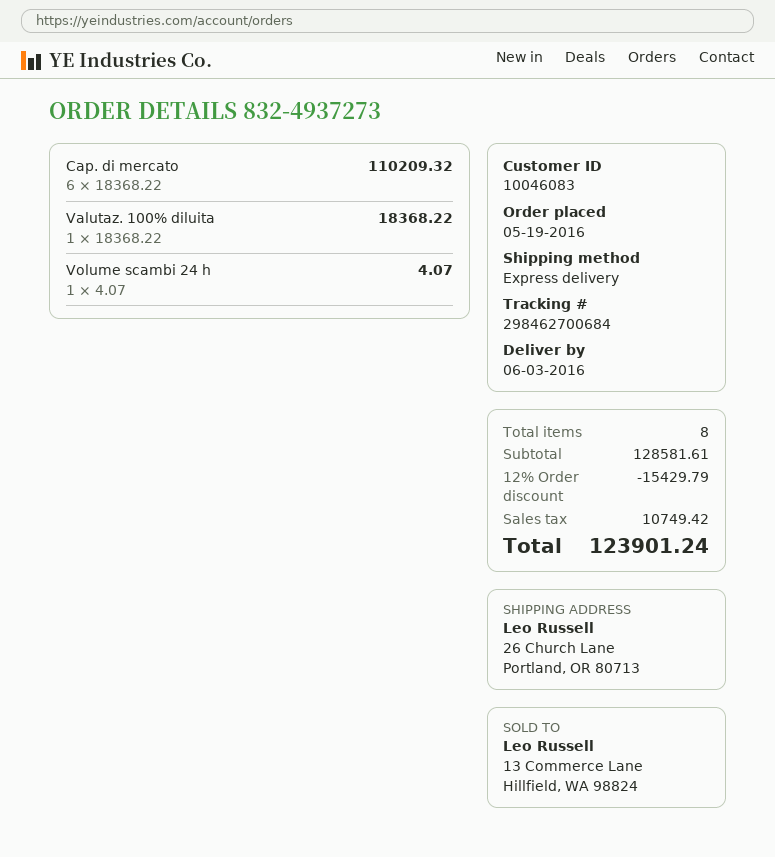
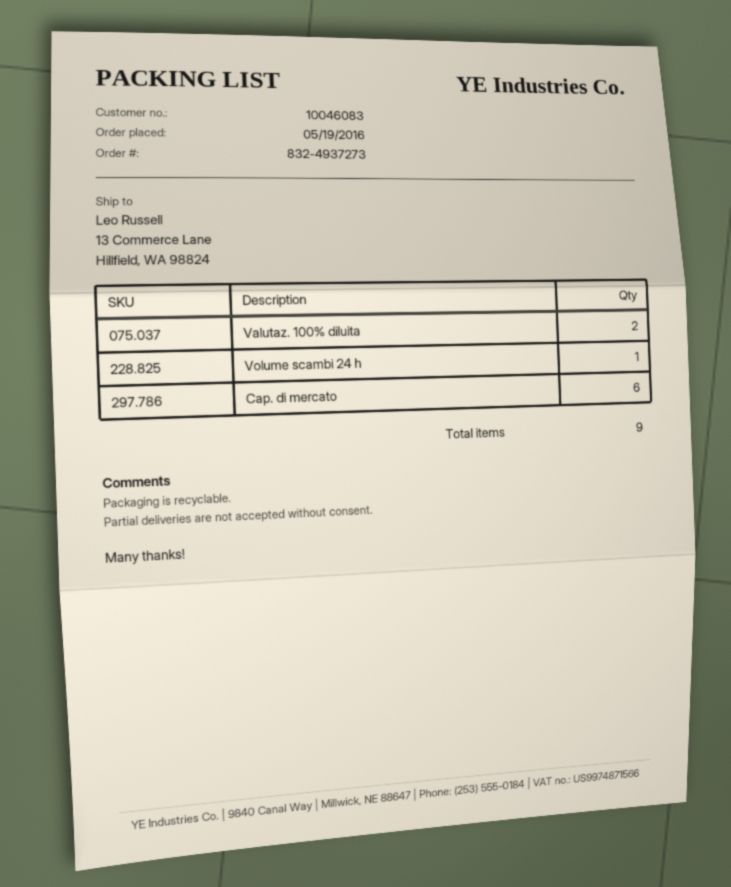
ship to: 26 Church Lane, Portland, OR 80713 -> 13 Commerce Lane, Hillfield, WA 98824
Valutaz. 100% diluita: 1 -> 2
total quantity: 8 -> 9

